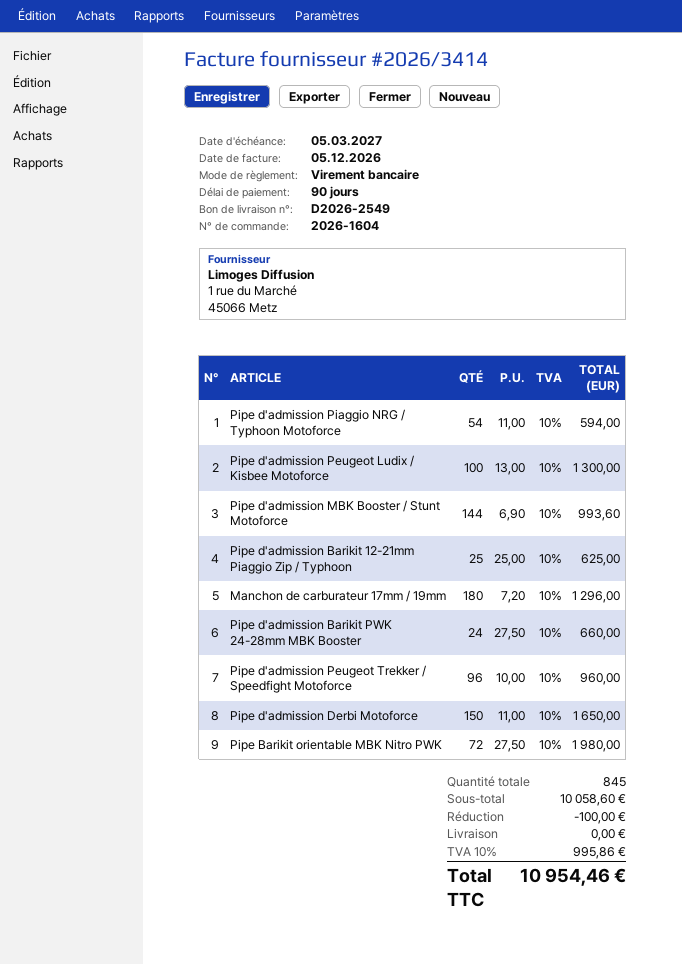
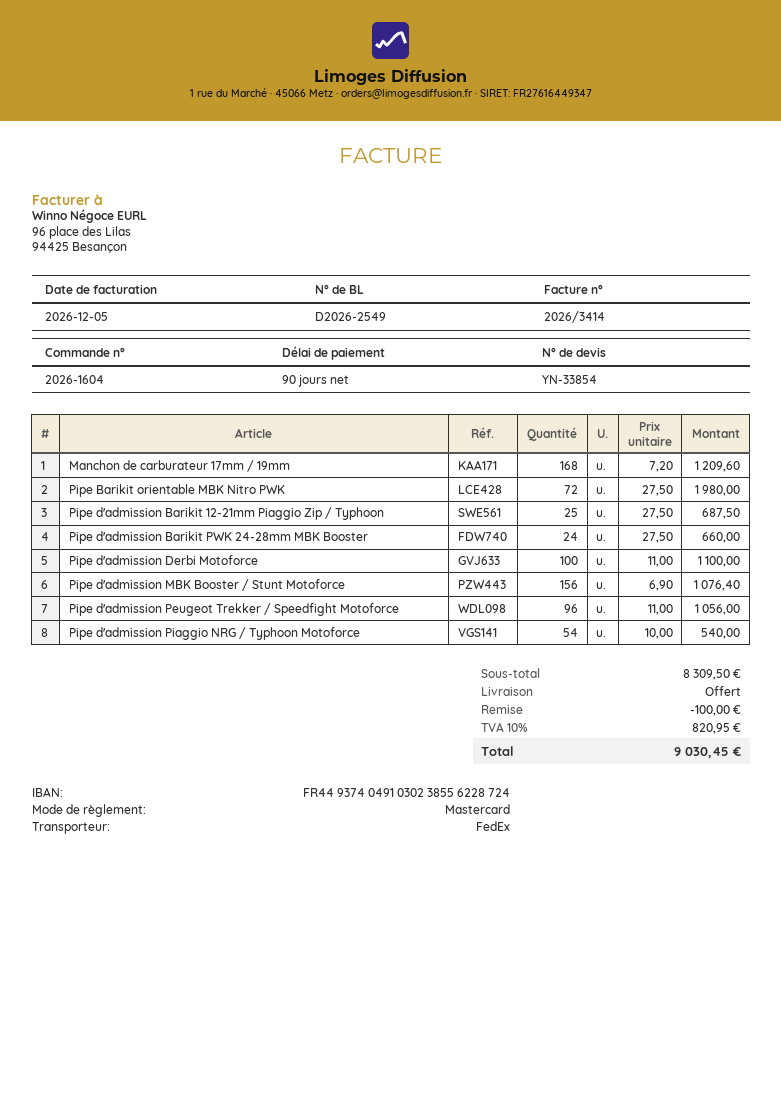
payment method: bank transfer -> Mastercard
Pipe d'admission Piaggio NRG / Typhoon Motoforce: 54 x 11.00 = 594.00 -> 54 x 10.00 = 540.00
Pipe d'admission Peugeot Ludix / Kisbee Motoforce: 100 x 13.00 = 1300.00 -> none
Pipe d'admission MBK Booster / Stunt Motoforce: 144 x 6.90 = 993.60 -> 156 x 6.90 = 1076.40
Pipe d'admission Barikit 12-21mm Piaggio Zip / Typhoon: 25 x 25.00 = 625.00 -> 25 x 27.50 = 687.50
Manchon de carburateur 17mm / 19mm: 180 x 7.20 = 1296.00 -> 168 x 7.20 = 1209.60
Pipe d'admission Peugeot Trekker / Speedfight Motoforce: 96 x 10.00 = 960.00 -> 96 x 11.00 = 1056.00
Pipe d'admission Derbi Motoforce: 150 x 11.00 = 1650.00 -> 100 x 11.00 = 1100.00
subtotal: 10058.60 -> 8309.50
tax: 10% = 995.86 -> 10% = 820.95
total: 10954.46 -> 9030.45

